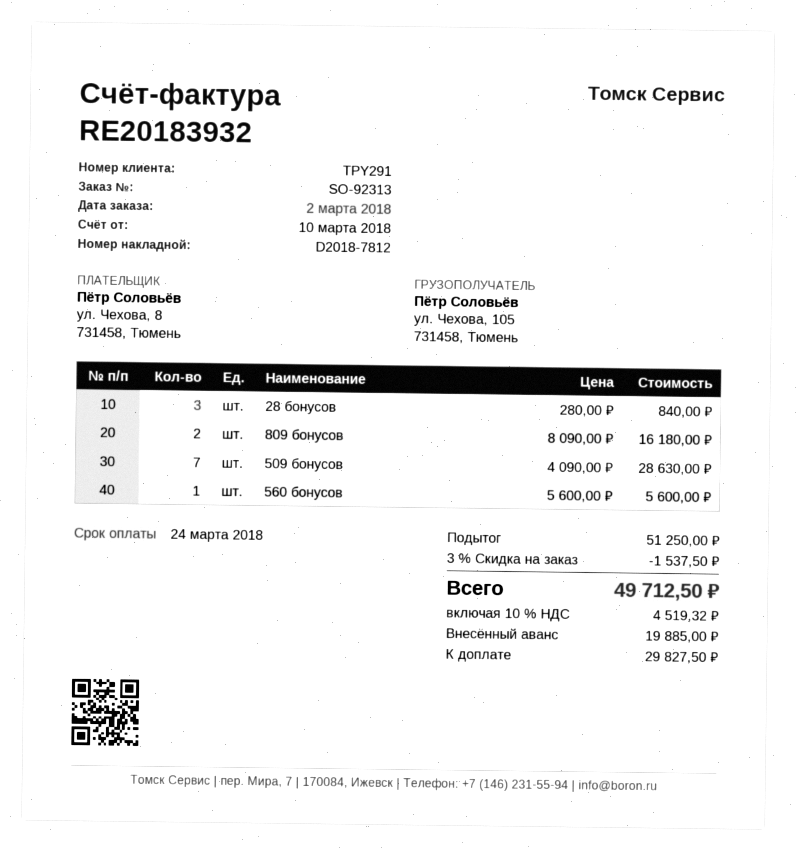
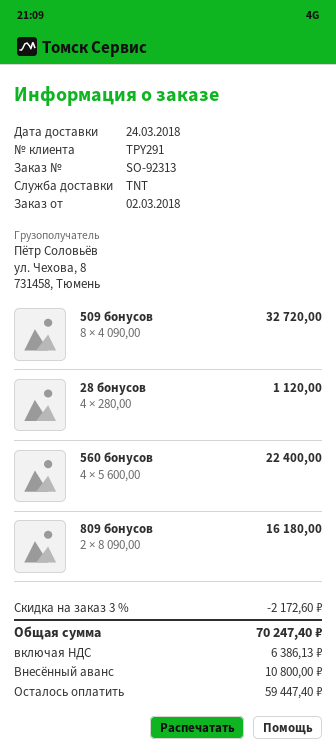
ship to: ул. Чехова, 105, 731458, Тюмень -> ул. Чехова, 8, 731458, Тюмень
28 бонусов: 3 x 280.00 = 840.00 -> 4 x 280.00 = 1120.00
509 бонусов: 7 x 4090.00 = 28630.00 -> 8 x 4090.00 = 32720.00
560 бонусов: 1 x 5600.00 = 5600.00 -> 4 x 5600.00 = 22400.00
discount: 3% = 1537.50 -> 3% = 2172.60
tax: 4519.32 -> 6386.13
total: 49712.50 -> 70247.40
deposit: 19885.00 -> 10800.00
balance: 29827.50 -> 59447.40

